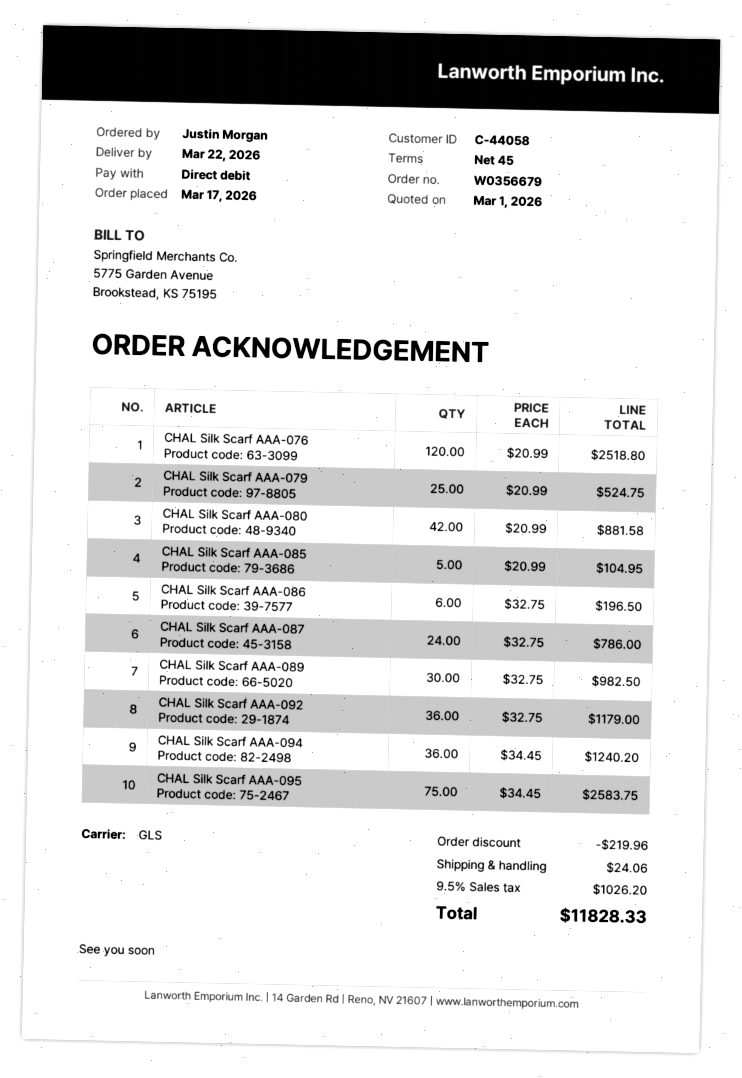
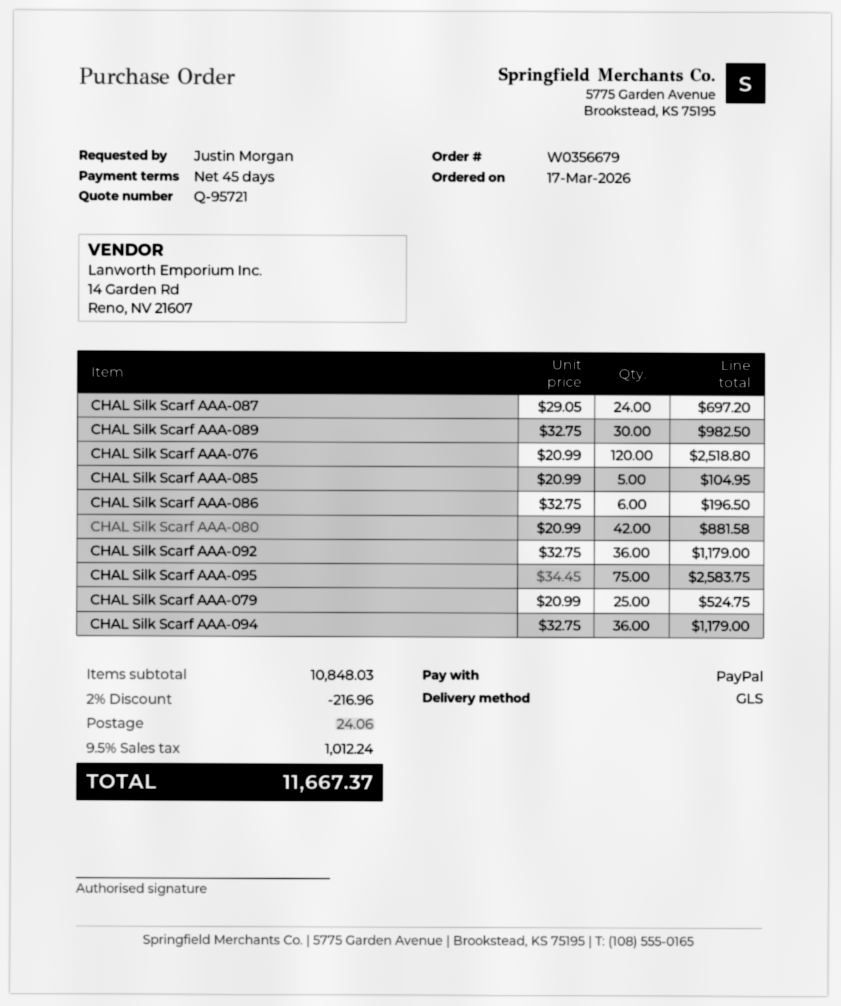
payment method: direct debit -> PayPal
CHAL Silk Scarf AAA-087: 24 x 32.75 = 786.00 -> 24 x 29.05 = 697.20
CHAL Silk Scarf AAA-094: 36 x 34.45 = 1240.20 -> 36 x 32.75 = 1179.00
discount: 219.96 -> 216.96
tax: 9.5% = 1026.20 -> 9.5% = 1012.24
total: 11828.33 -> 11667.37

